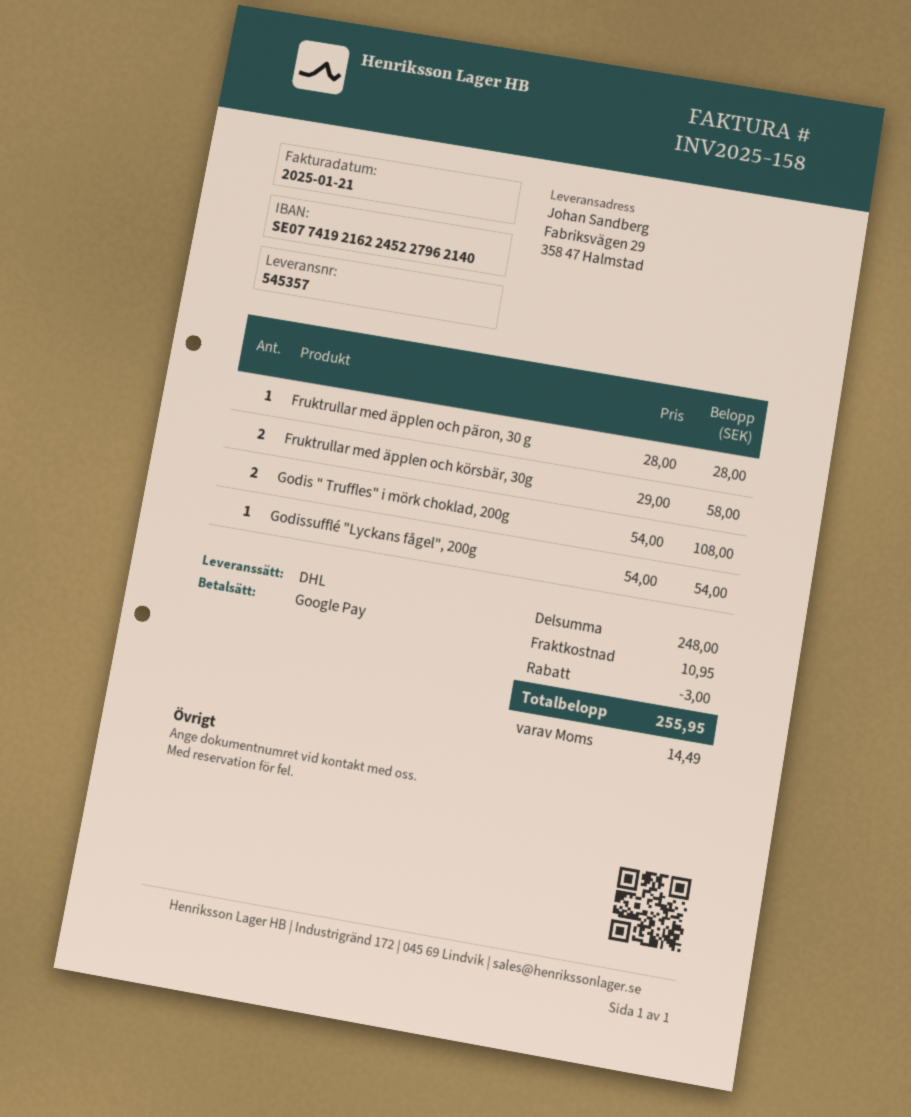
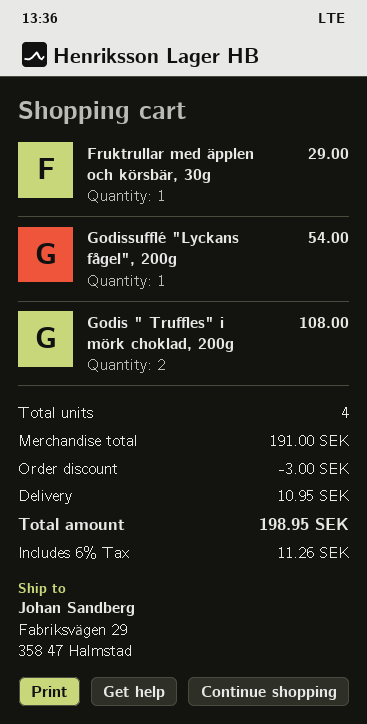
Fruktrullar med äpplen och päron, 30 g: 1 for 28.00 -> none
Fruktrullar med äpplen och körsbär, 30g: 2 for 58.00 -> 1 for 29.00
subtotal: 248.00 -> 191.00
tax: 14.49 -> 11.26
total: 255.95 -> 198.95

